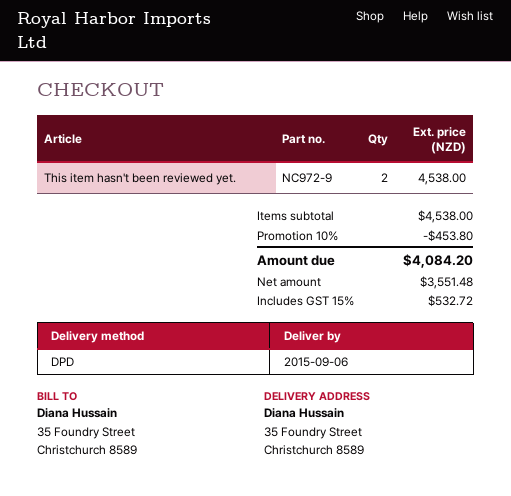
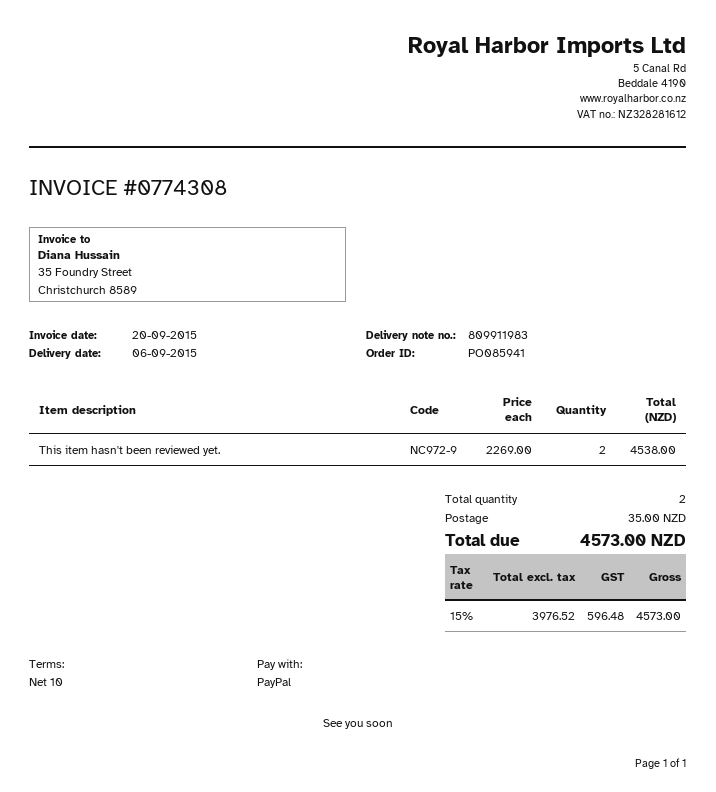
discount: 10% = 453.80 -> none
shipping: none -> 35.00
net: 3551.48 -> 3976.52
tax: 15% = 532.72 -> 15% = 596.48
total: 4084.20 -> 4573.00

